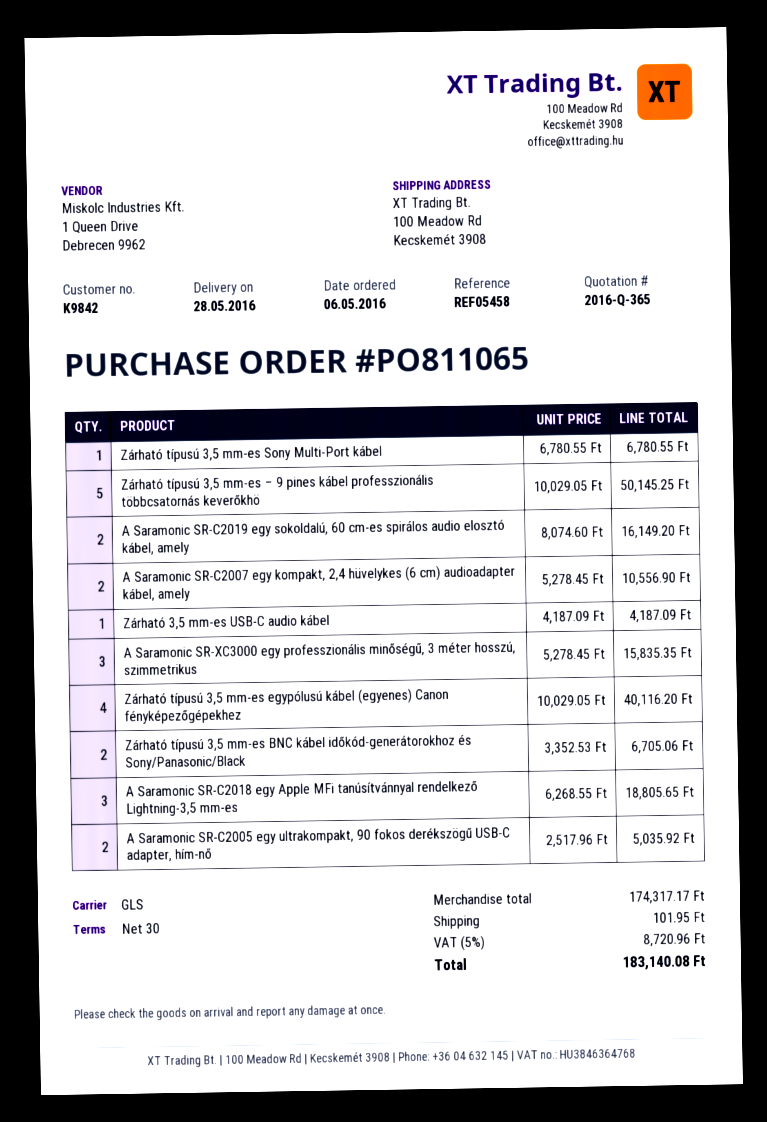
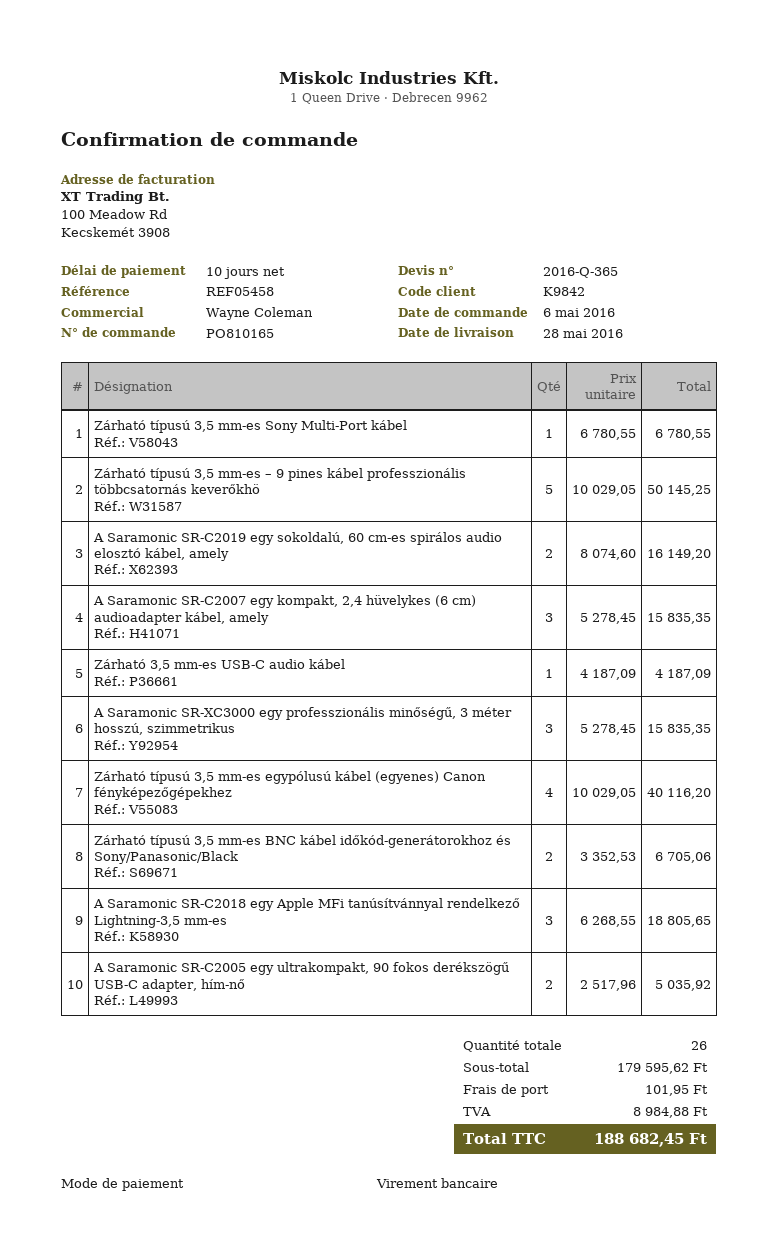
order number: PO811065 -> PO810165
payment terms: 30 days -> 10 days
A Saramonic SR-C2007 egy kompakt, 2,4 hüvelykes (6 cm) audioadapter kábel, amely: 2 x 5278.45 = 10556.90 -> 3 x 5278.45 = 15835.35
subtotal: 174317.17 -> 179595.62
tax: 8720.96 -> 8984.88
total: 183140.08 -> 188682.45

